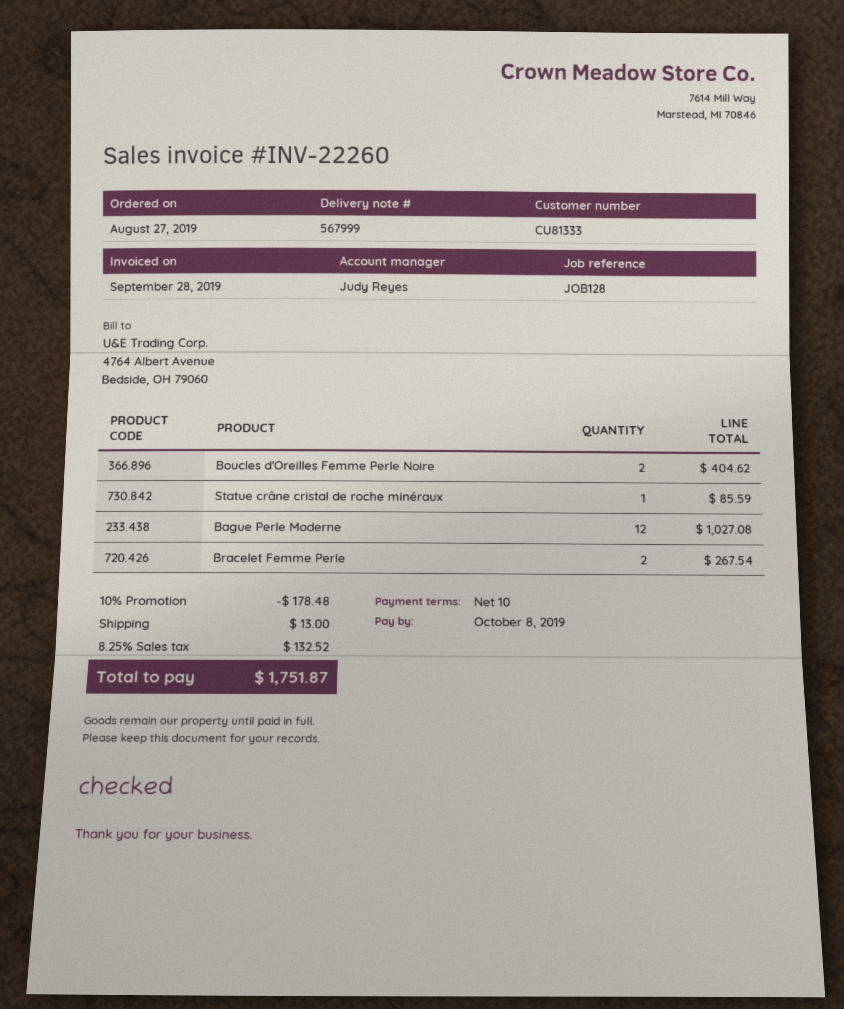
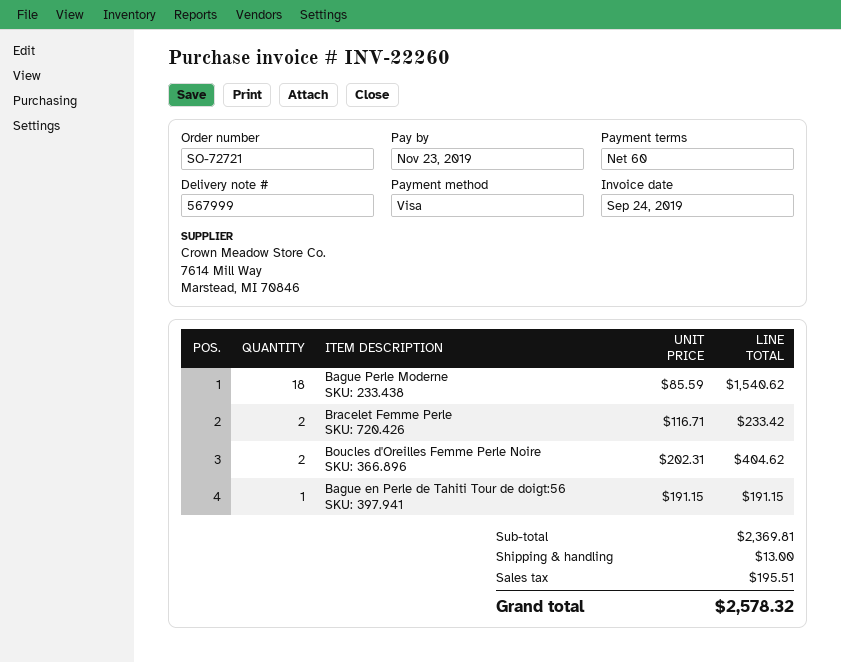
invoice date: 2019-09-28 -> 2019-09-24
payment terms: 10 days -> 60 days
due date: 2019-10-08 -> 2019-11-23
Statue crâne cristal de roche minéraux: 1 for 85.59 -> none
Bague Perle Moderne: 12 for 1027.08 -> 18 for 1540.62
Bracelet Femme Perle: 2 for 267.54 -> 2 for 233.42
Bague en Perle de Tahiti Tour de doigt:56: none -> 1 for 191.15
discount: 10% = 178.48 -> none
tax: 132.52 -> 195.51
total: 1751.87 -> 2578.32

